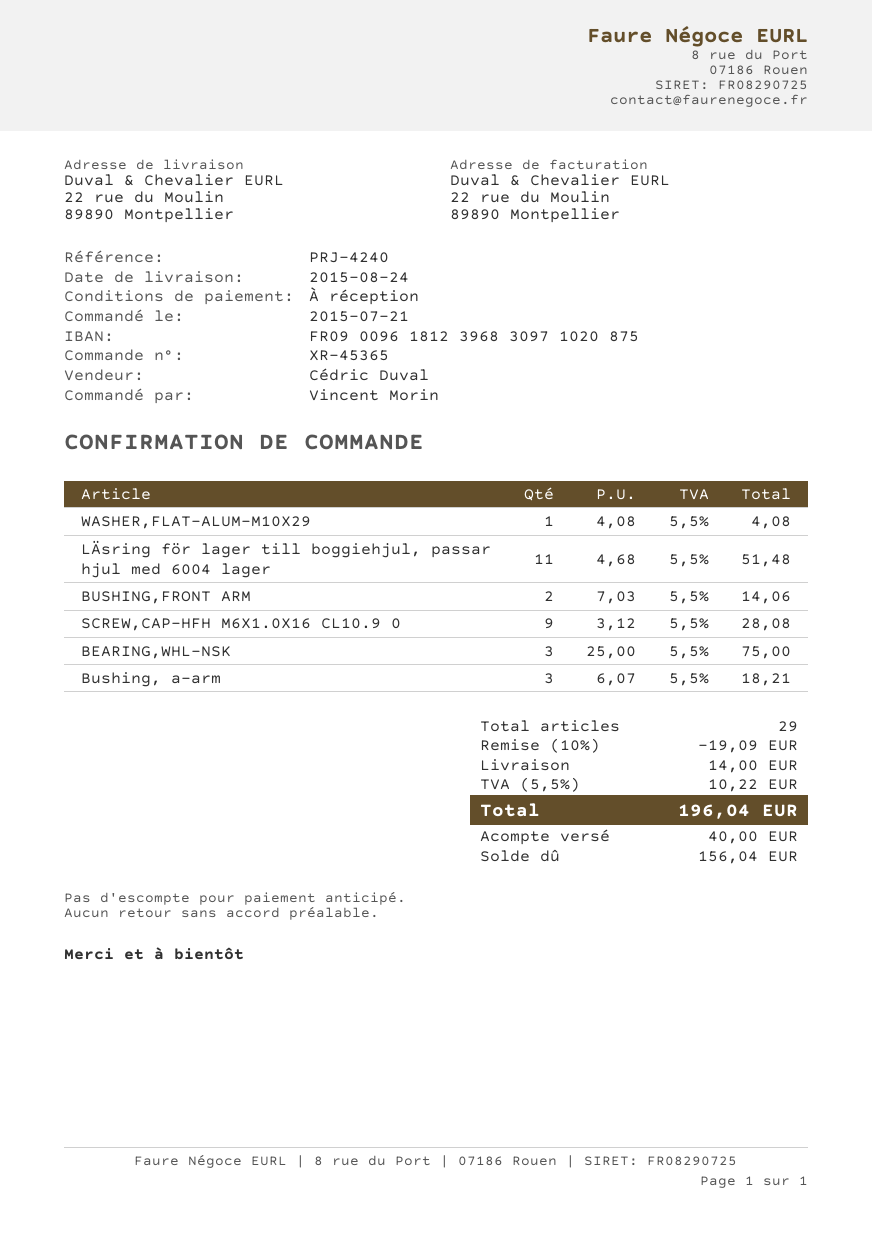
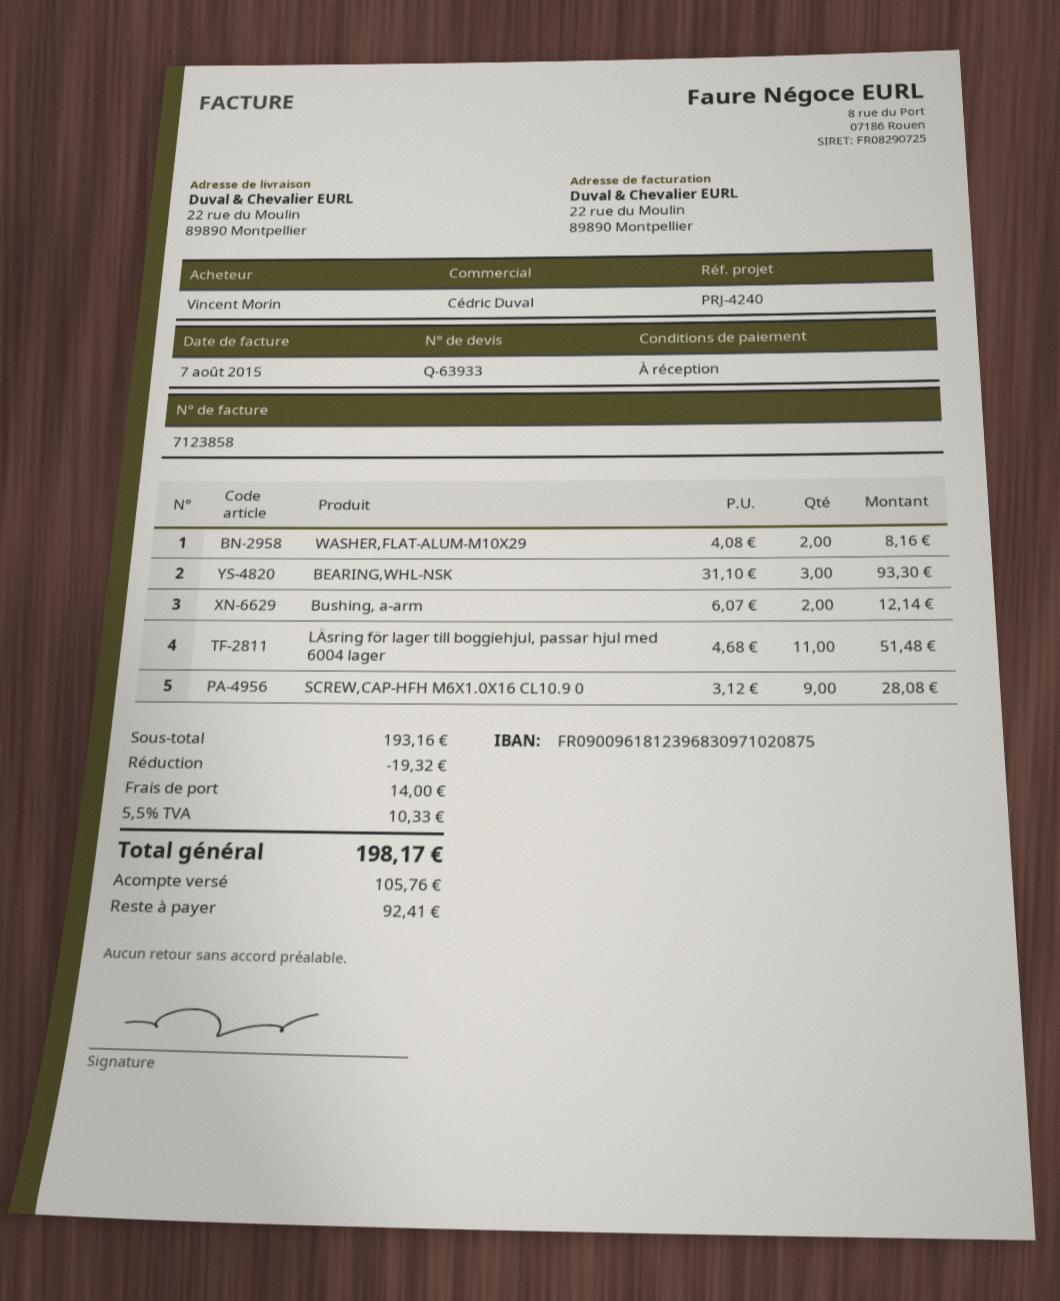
WASHER,FLAT-ALUM-M10X29: 1 x 4.08 = 4.08 -> 2 x 4.08 = 8.16
BUSHING,FRONT ARM: 2 x 7.03 = 14.06 -> none
BEARING,WHL-NSK: 3 x 25.00 = 75.00 -> 3 x 31.10 = 93.30
Bushing, a-arm: 3 x 6.07 = 18.21 -> 2 x 6.07 = 12.14
discount: 19.09 -> 19.32
tax: 5.5% = 10.22 -> 5.5% = 10.33
total: 196.04 -> 198.17
deposit: 40.00 -> 105.76
balance: 156.04 -> 92.41

